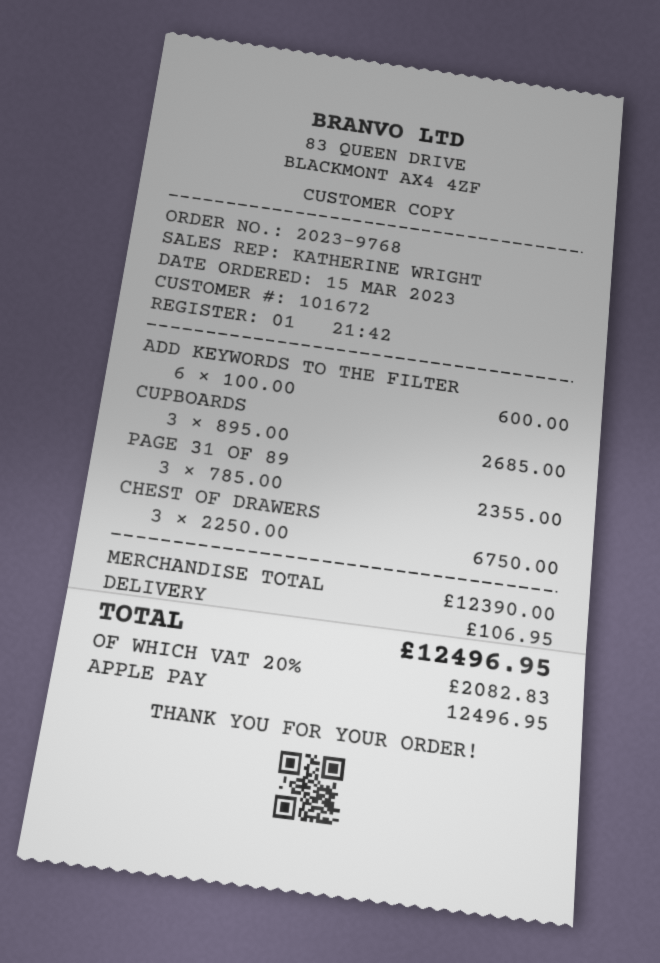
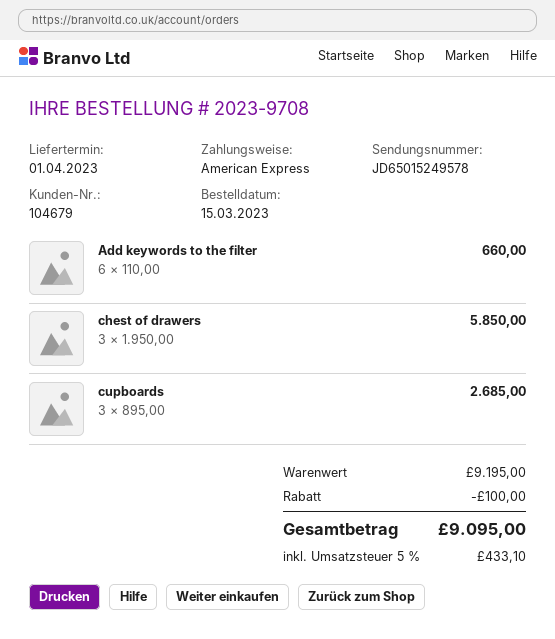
order number: 2023-9768 -> 2023-9708
customer number: 101672 -> 104679
payment method: Apple Pay -> American Express
ADD KEYWORDS TO THE FILTER: 6 x 100.00 = 600.00 -> 6 x 110.00 = 660.00
PAGE 31 OF 89: 3 x 785.00 = 2355.00 -> none
CHEST OF DRAWERS: 3 x 2250.00 = 6750.00 -> 3 x 1950.00 = 5850.00
subtotal: 12390.00 -> 9195.00
discount: none -> 100.00
shipping: 106.95 -> none
tax: 20% = 2082.83 -> 5% = 433.10
total: 12496.95 -> 9095.00

